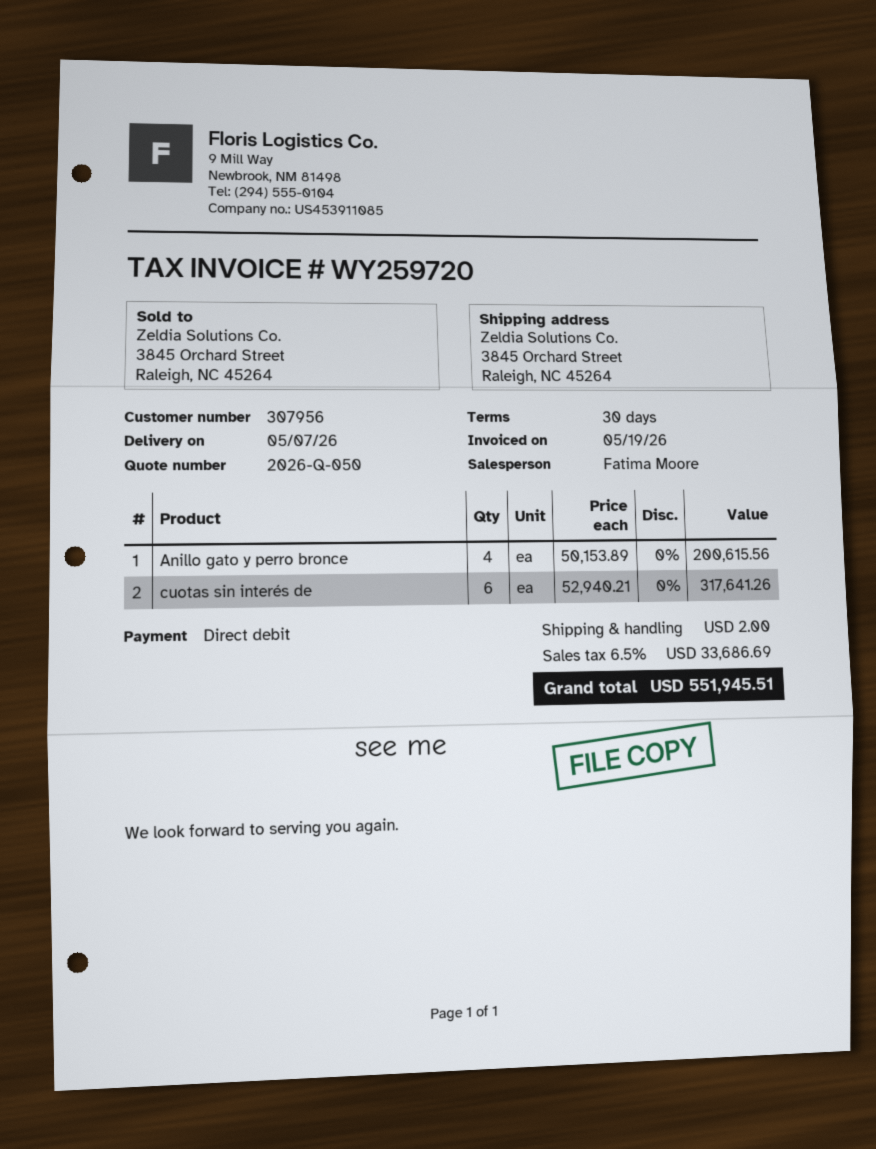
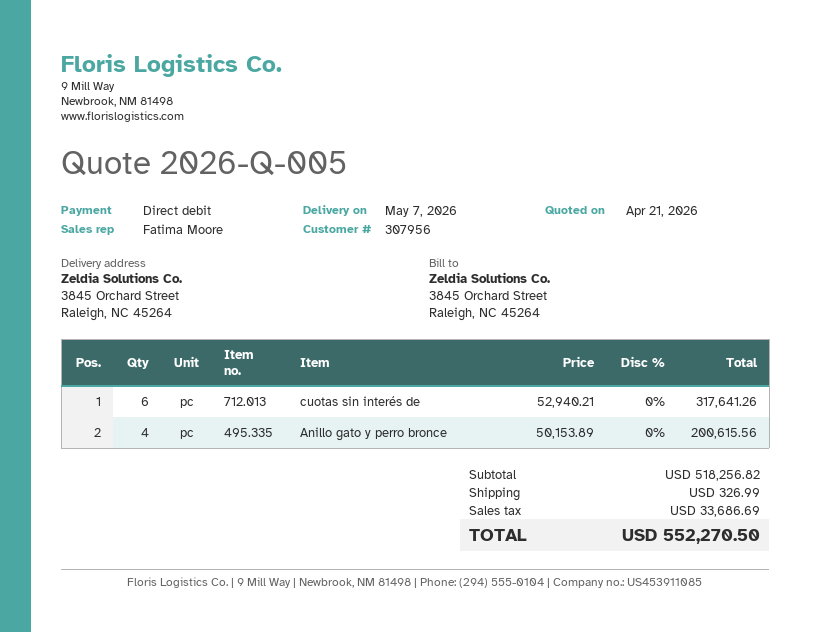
quote number: 2026-Q-050 -> 2026-Q-005
shipping: 2.00 -> 326.99
total: 551945.51 -> 552270.50

